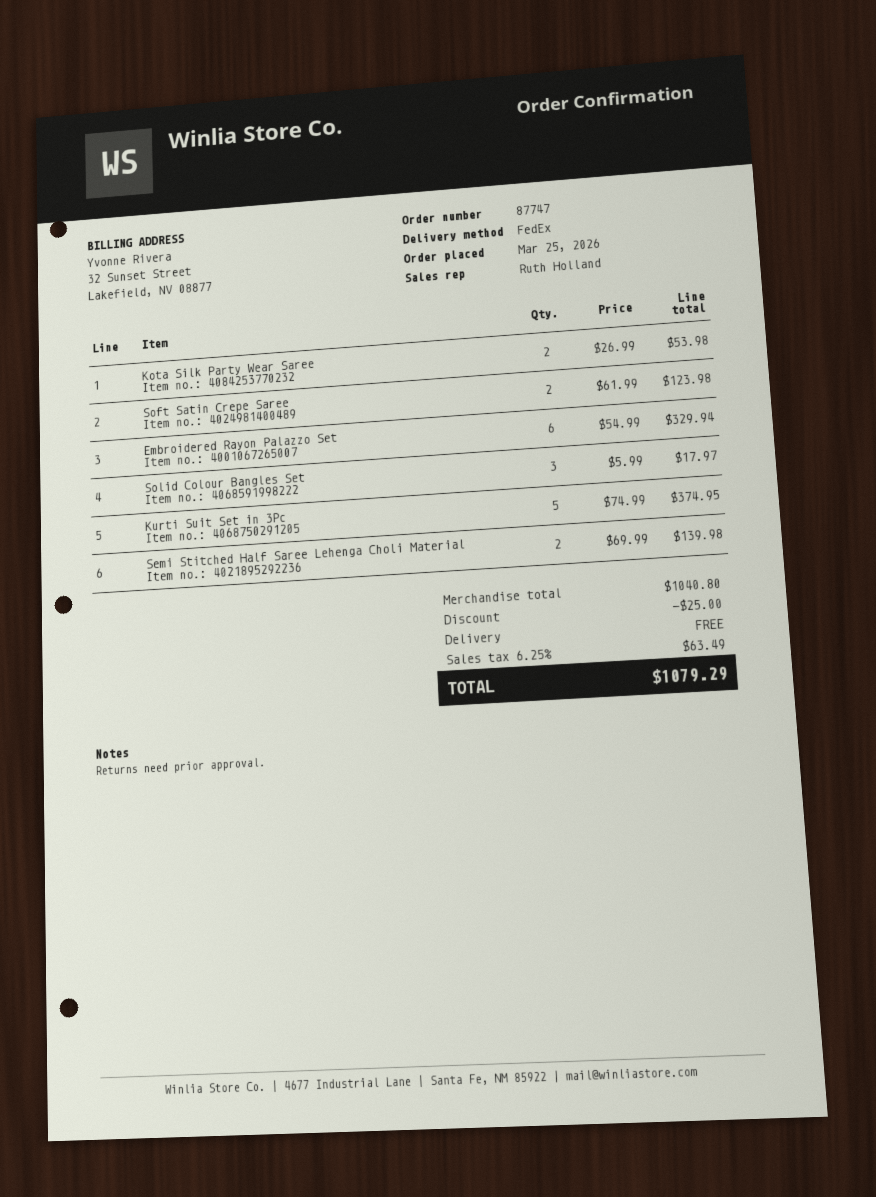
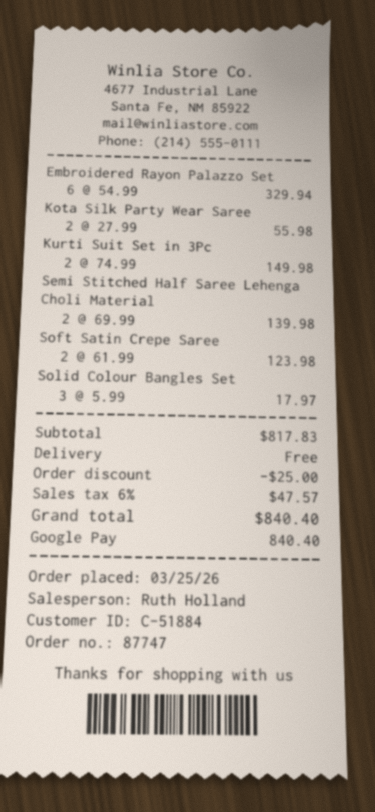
Kota Silk Party Wear Saree: 2 x 26.99 = 53.98 -> 2 x 27.99 = 55.98
Kurti Suit Set in 3Pc: 5 x 74.99 = 374.95 -> 2 x 74.99 = 149.98
subtotal: 1040.80 -> 817.83
tax: 6.25% = 63.49 -> 6% = 47.57
total: 1079.29 -> 840.40

